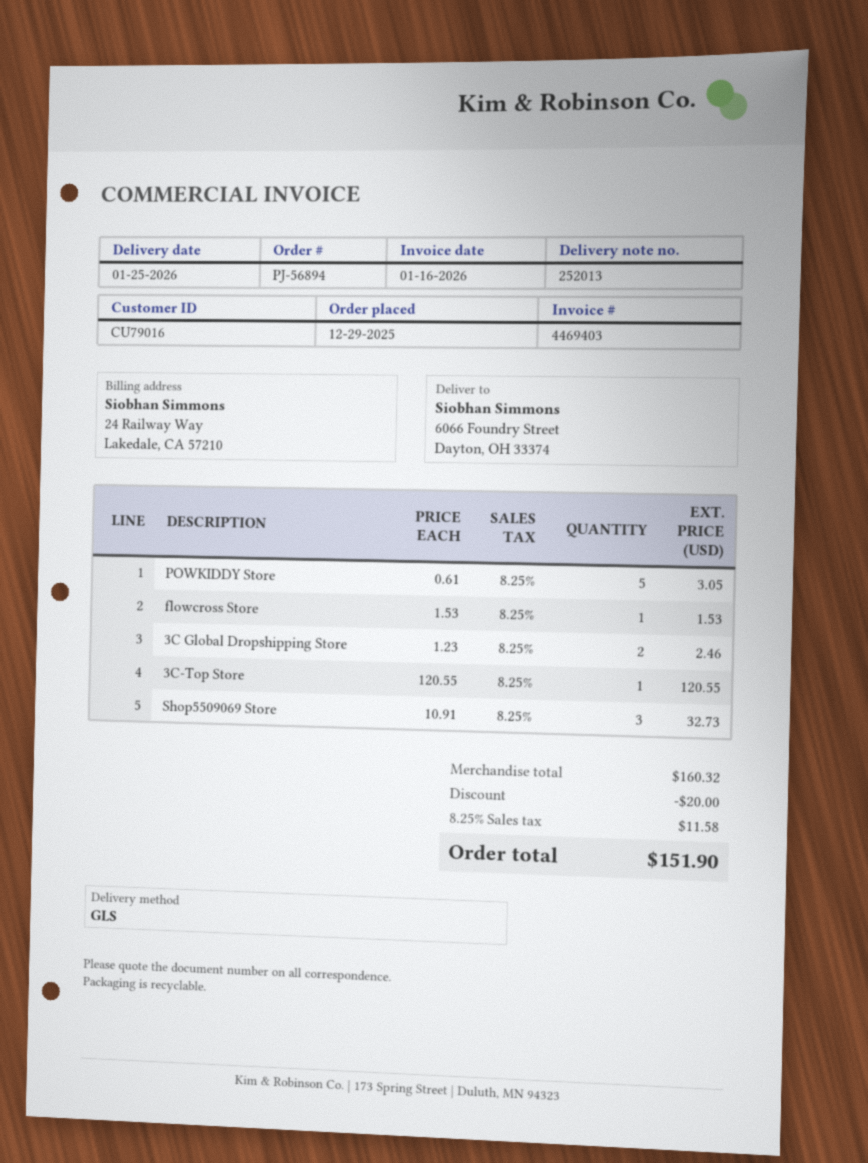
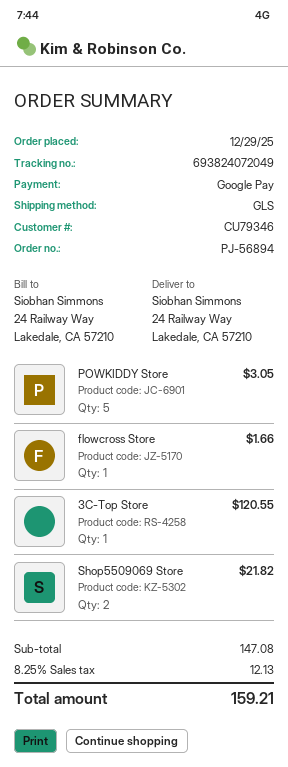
customer number: CU79016 -> CU79346
ship to: 6066 Foundry Street, Dayton, OH 33374 -> 24 Railway Way, Lakedale, CA 57210
flowcross Store: 1 for 1.53 -> 1 for 1.66
3C Global Dropshipping Store: 2 for 2.46 -> none
Shop5509069 Store: 3 for 32.73 -> 2 for 21.82
subtotal: 160.32 -> 147.08
discount: 20.00 -> none
tax: 8.25% = 11.58 -> 8.25% = 12.13
total: 151.90 -> 159.21

